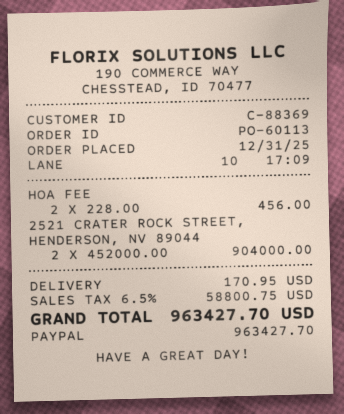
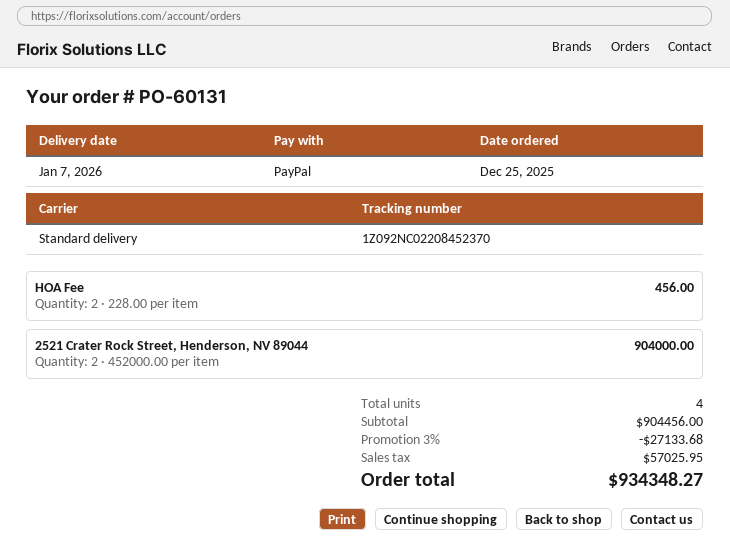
order number: PO-60113 -> PO-60131
order date: 2025-12-31 -> 2025-12-25
discount: none -> 3% = 27133.68
shipping: 170.95 -> none
tax: 58800.75 -> 57025.95
total: 963427.70 -> 934348.27

